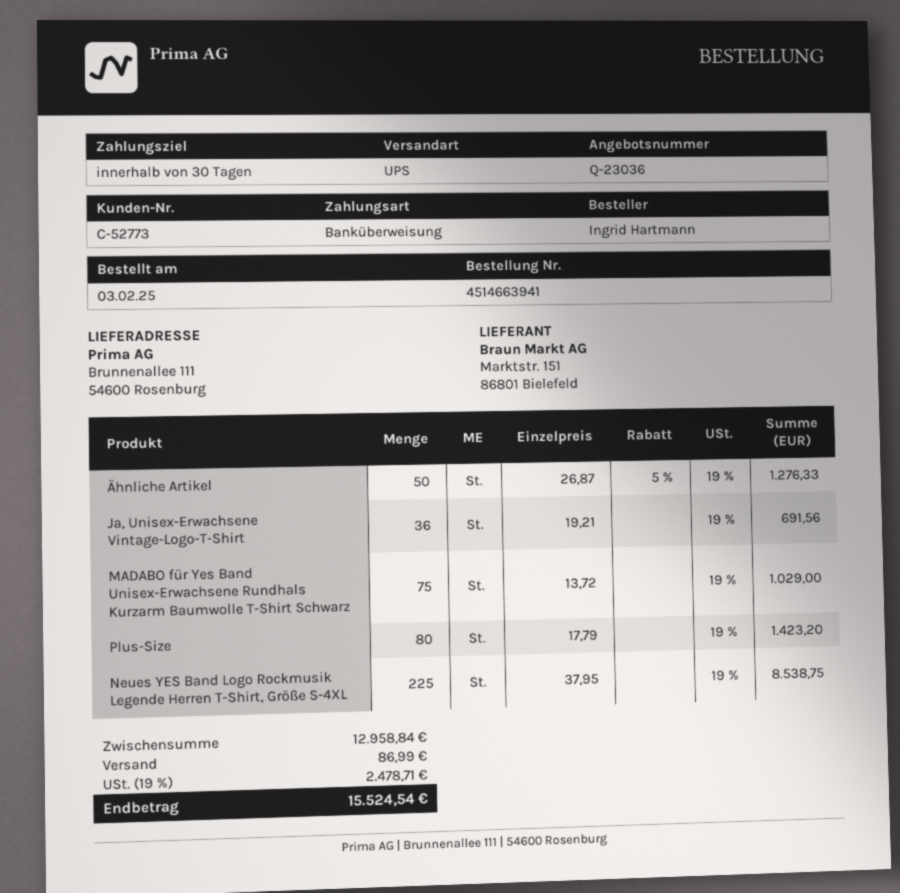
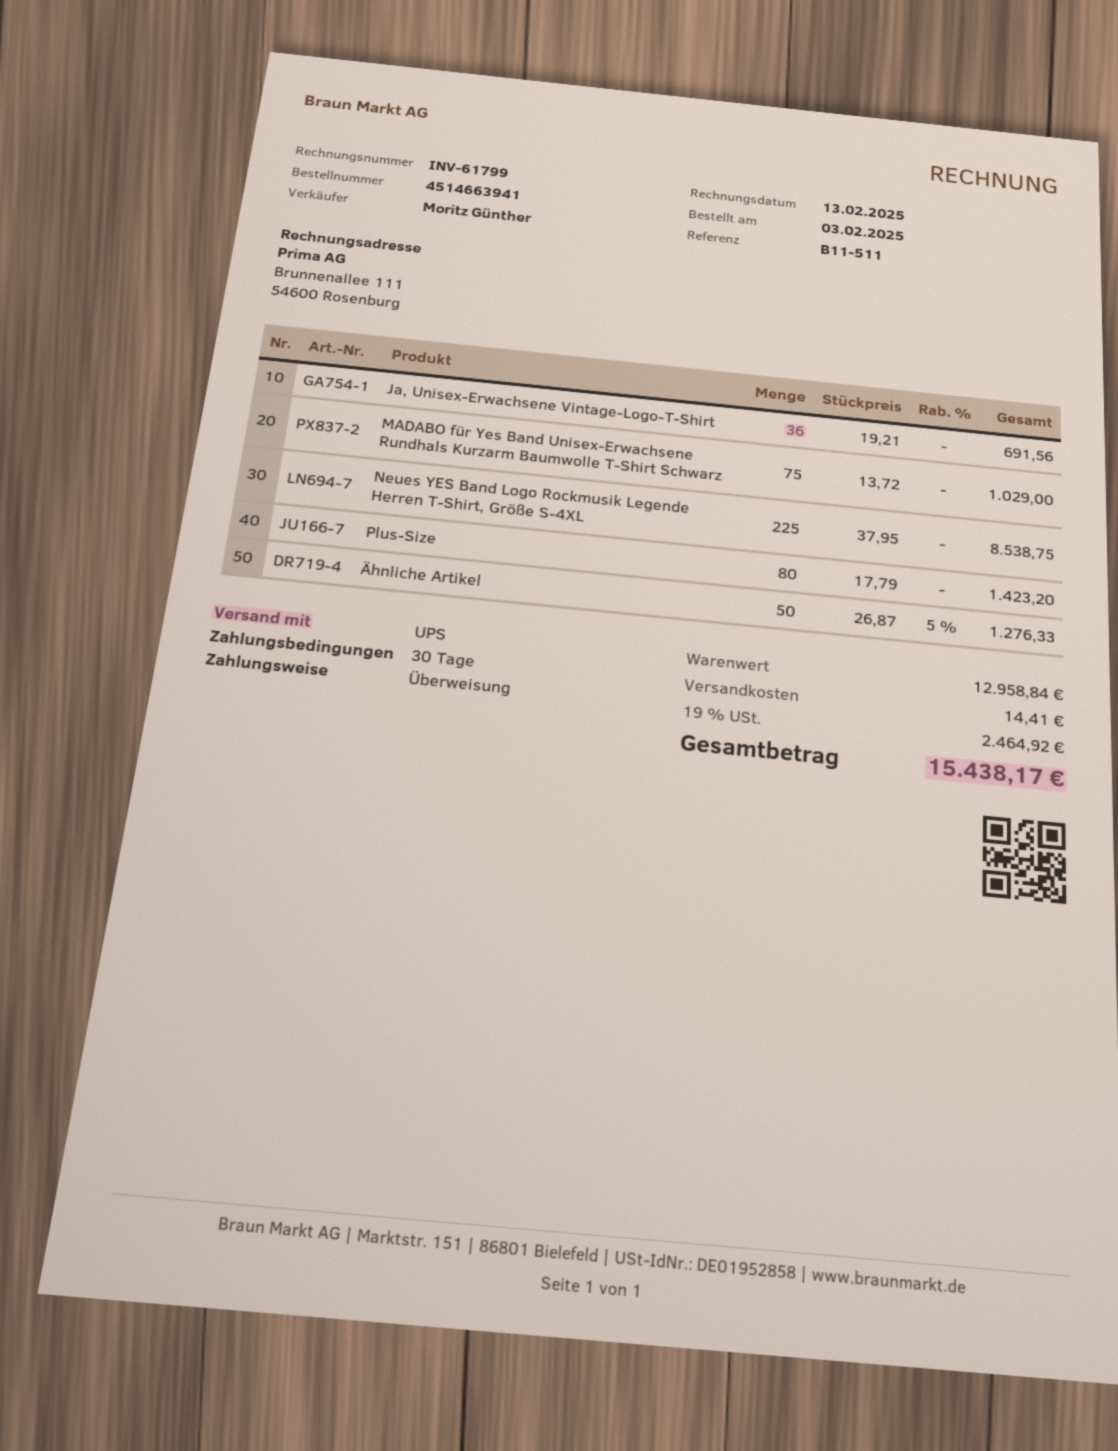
shipping: 86.99 -> 14.41
tax: 19% = 2478.71 -> 19% = 2464.92
total: 15524.54 -> 15438.17

